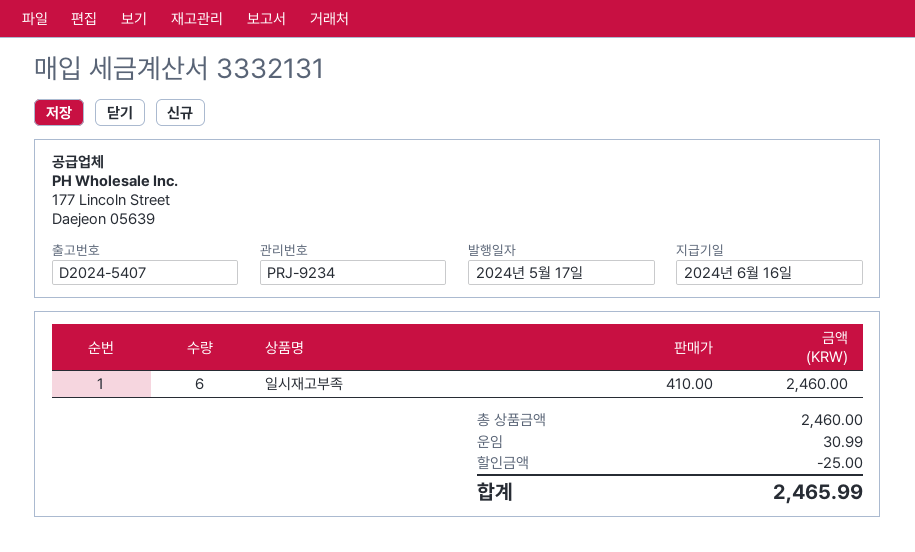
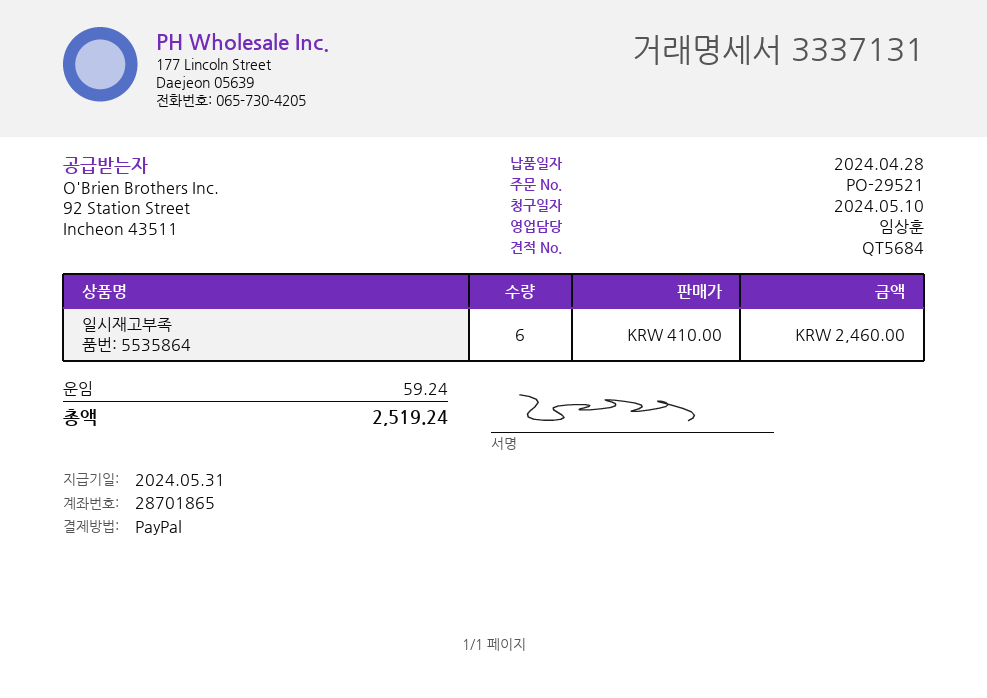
invoice number: 3332131 -> 3337131
invoice date: 2024-05-17 -> 2024-05-10
due date: 2024-06-16 -> 2024-05-31
discount: 25.00 -> none
shipping: 30.99 -> 59.24
total: 2465.99 -> 2519.24

